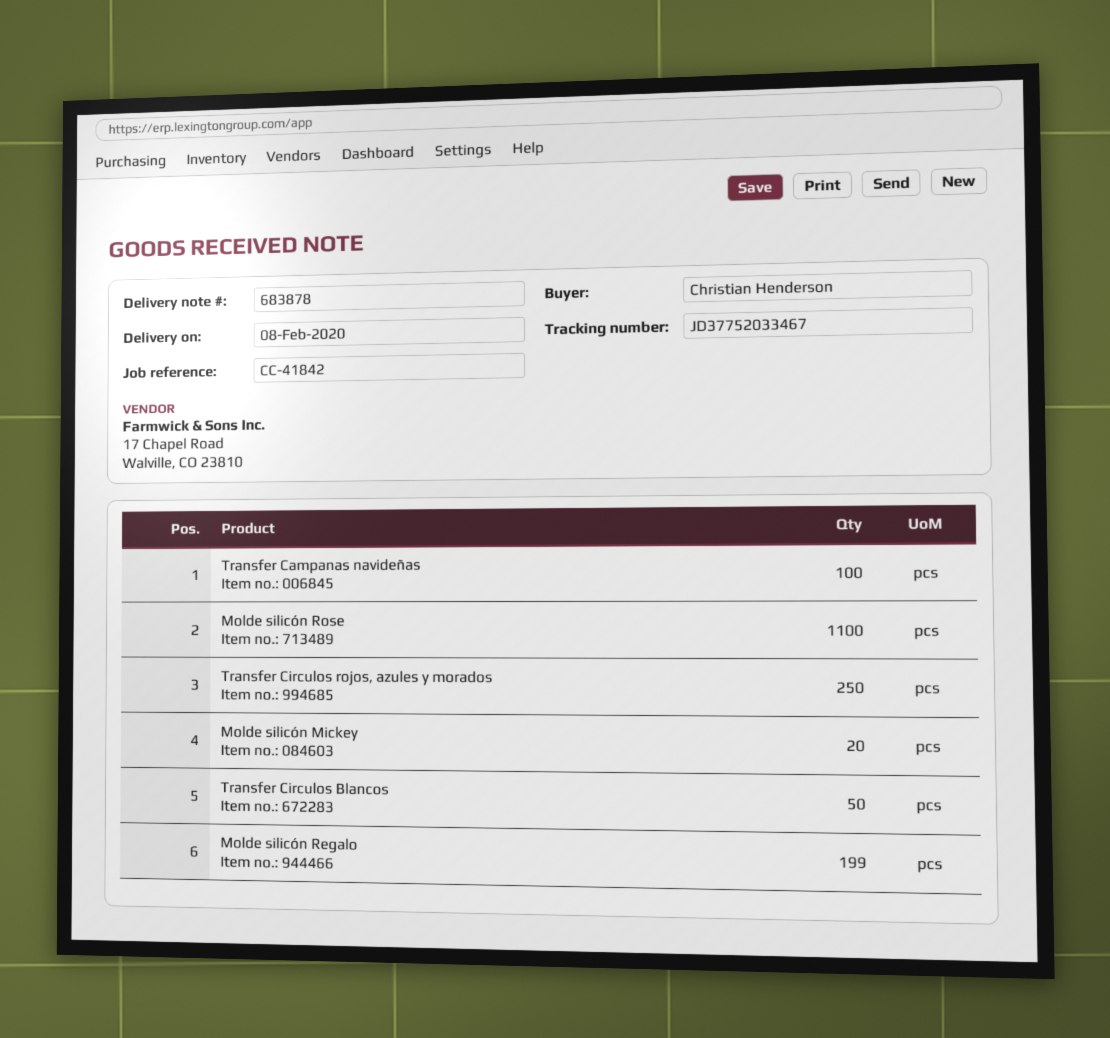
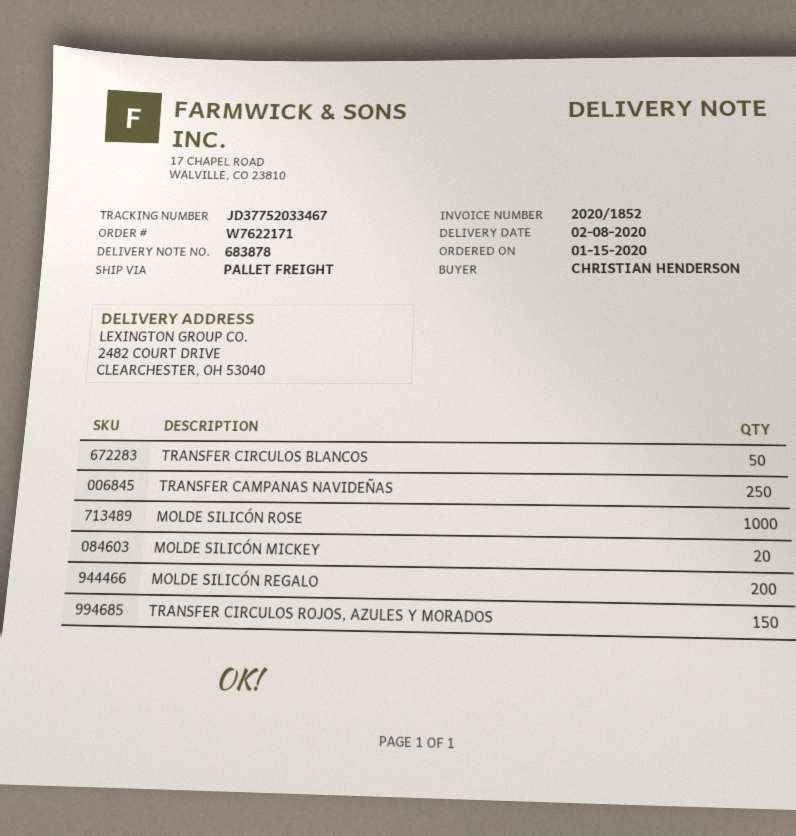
Transfer Campanas navideñas: 100 -> 250
Molde silicón Rose: 1100 -> 1000
Transfer Circulos rojos, azules y morados: 250 -> 150
Molde silicón Regalo: 199 -> 200

